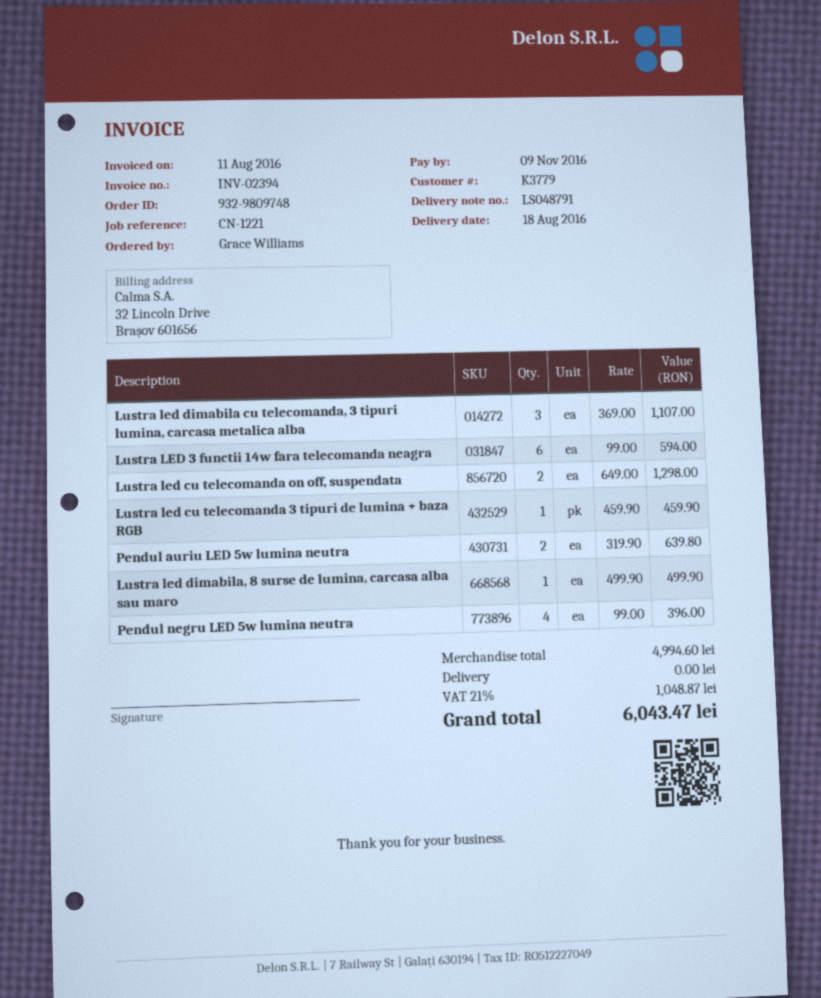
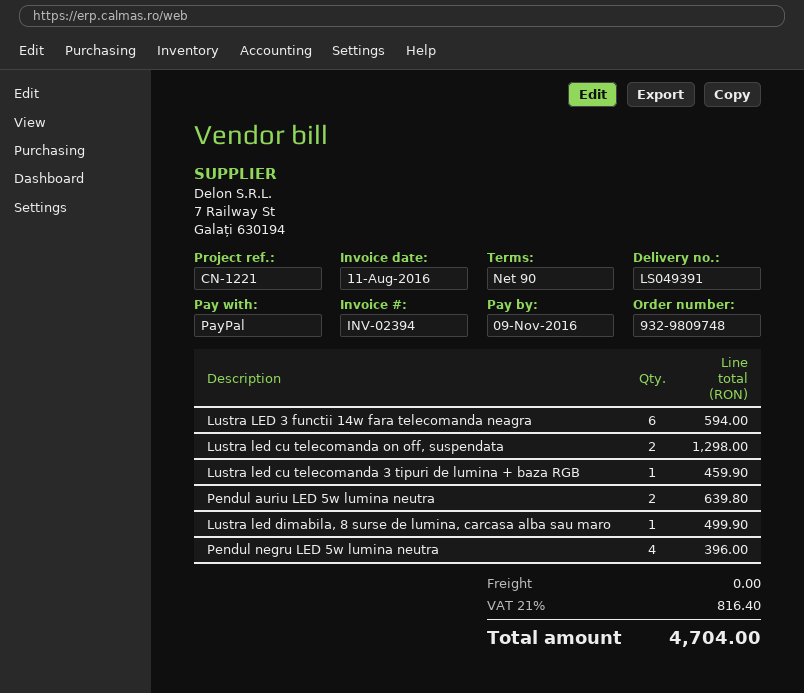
delivery note number: LS048791 -> LS049391
Lustra led dimabila cu telecomanda, 3 tipuri lumina, carcasa metalica alba: 3 for 1107.00 -> none
tax: 21% = 1048.87 -> 21% = 816.40
total: 6043.47 -> 4704.00

